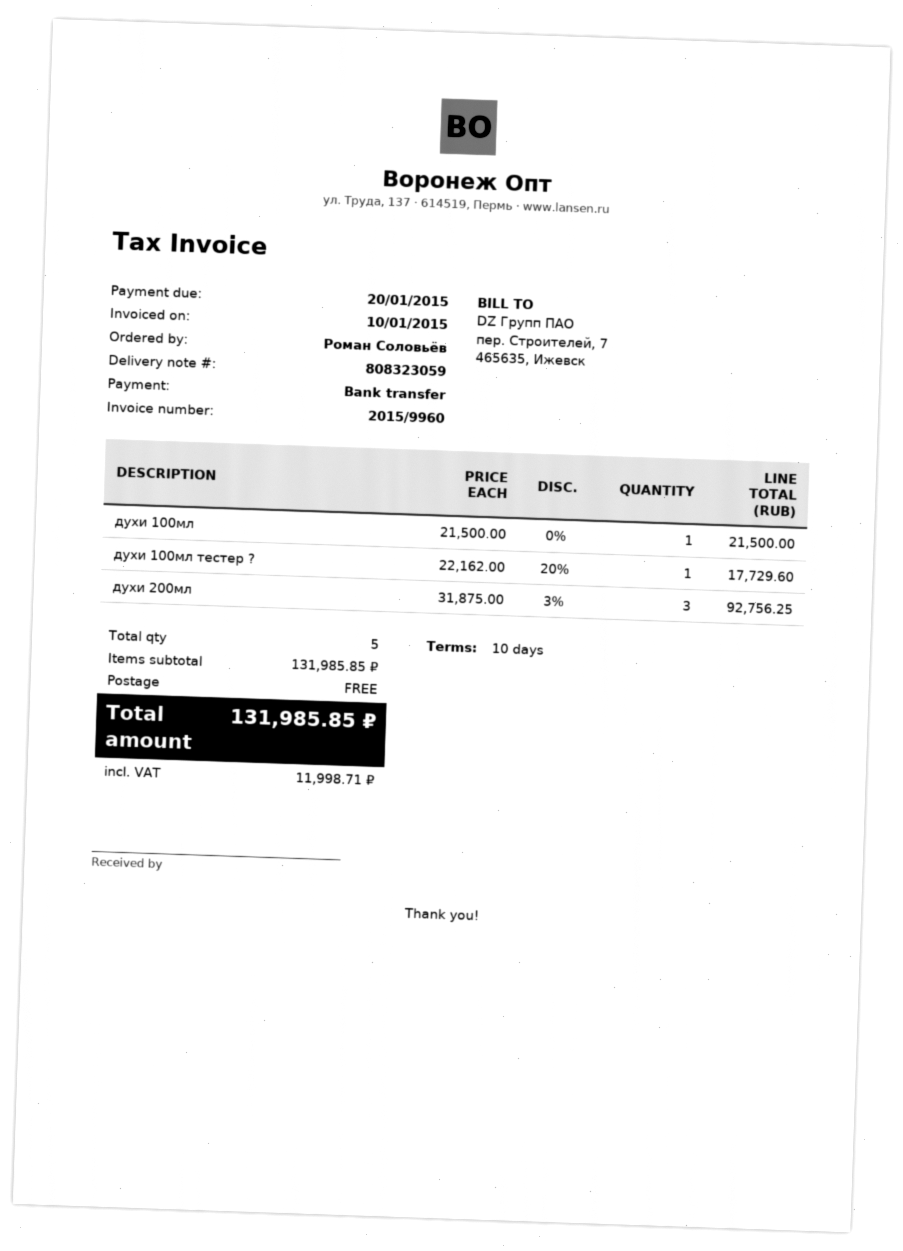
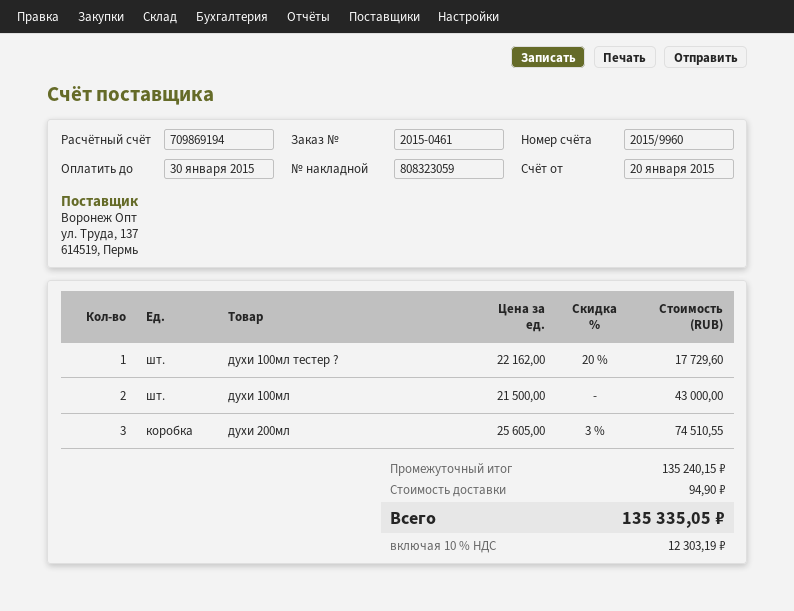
invoice date: 2015-01-10 -> 2015-01-20
due date: 2015-01-20 -> 2015-01-30
духи 100мл: 1 x 21500.00 = 21500.00 -> 2 x 21500.00 = 43000.00
духи 200мл: 3 x 31875.00 - 3% = 92756.25 -> 3 x 25605.00 - 3% = 74510.55
subtotal: 131985.85 -> 135240.15
shipping: 0.00 -> 94.90
tax: 11998.71 -> 12303.19
total: 131985.85 -> 135335.05

